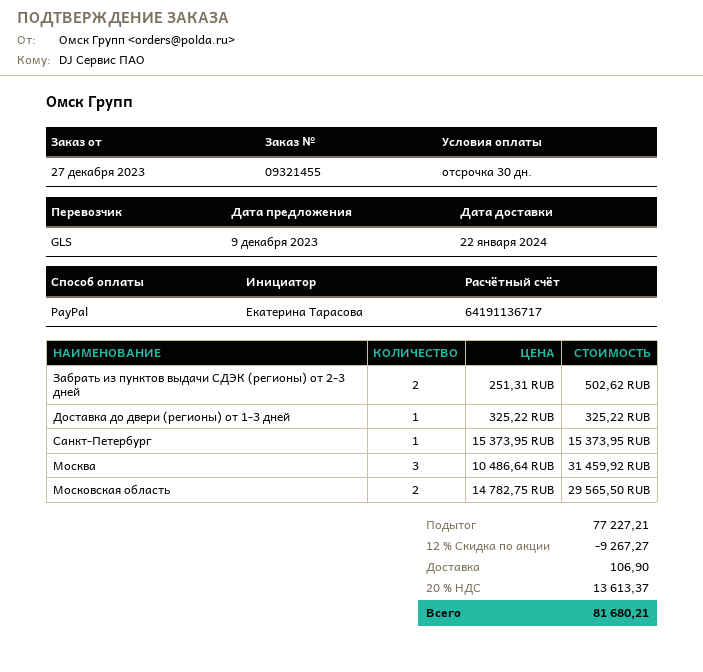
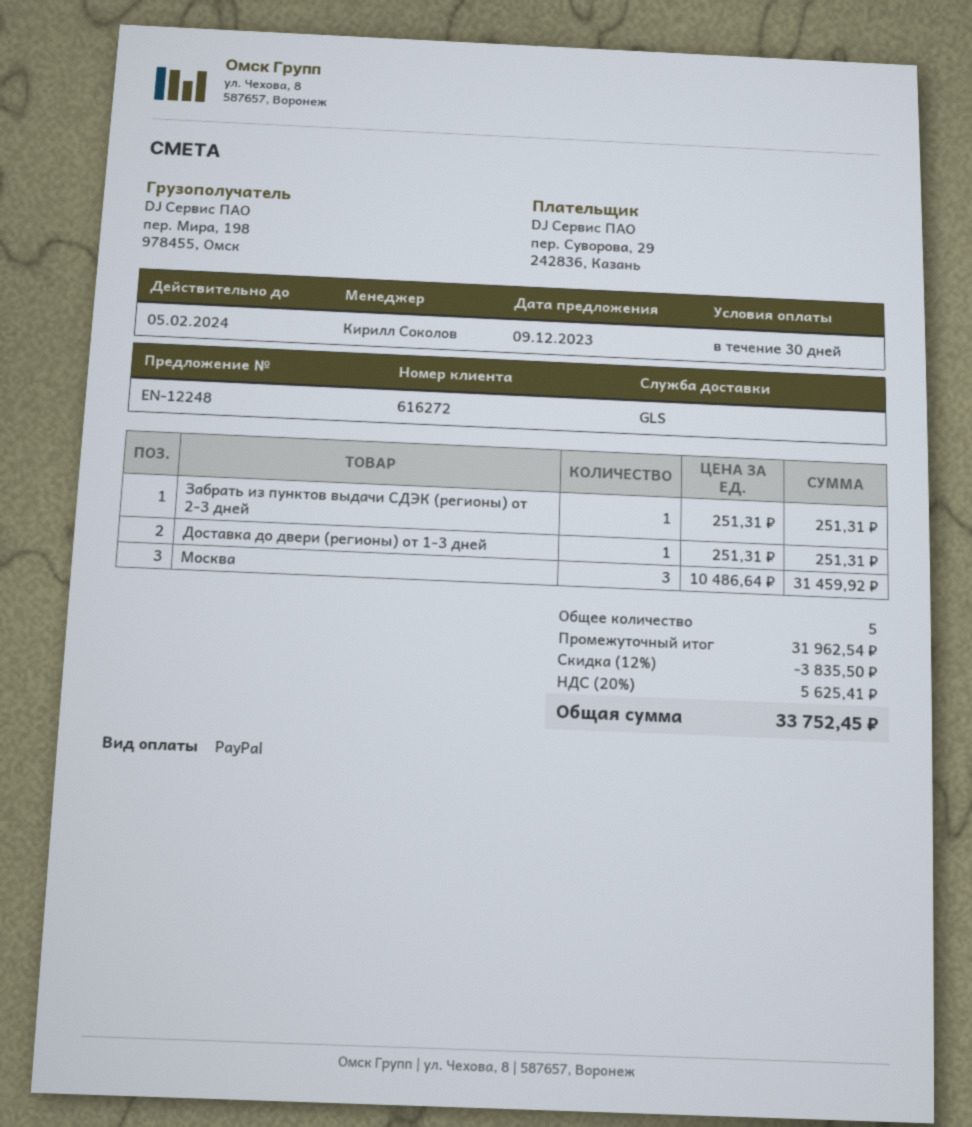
Забрать из пунктов выдачи СДЭК (регионы) от 2-3 дней: 2 x 251.31 = 502.62 -> 1 x 251.31 = 251.31
Доставка до двери (регионы) от 1-3 дней: 1 x 325.22 = 325.22 -> 1 x 251.31 = 251.31
Санкт-Петербург: 1 x 15373.95 = 15373.95 -> none
Московская область: 2 x 14782.75 = 29565.50 -> none
subtotal: 77227.21 -> 31962.54
discount: 12% = 9267.27 -> 12% = 3835.50
shipping: 106.90 -> none
tax: 20% = 13613.37 -> 20% = 5625.41
total: 81680.21 -> 33752.45

